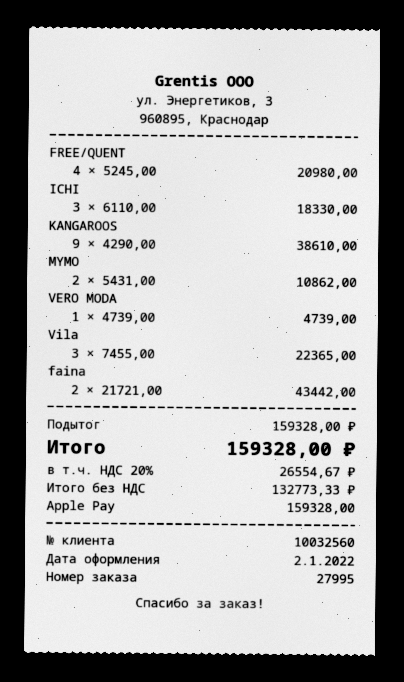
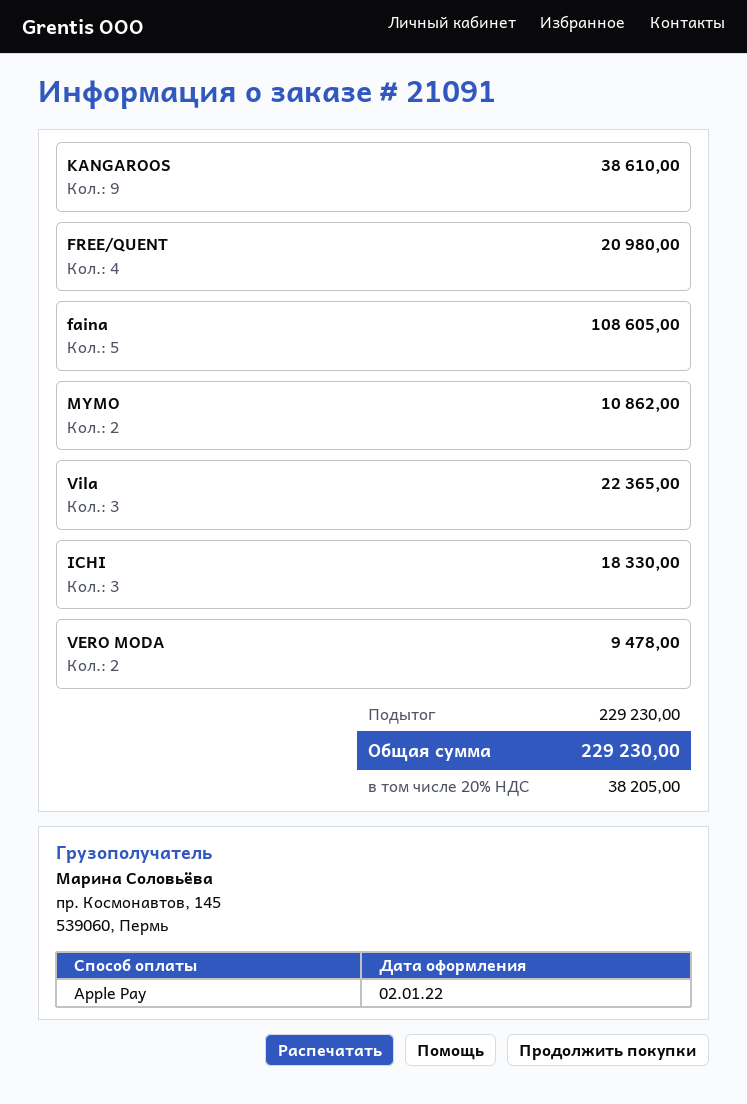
order number: 27995 -> 21091
VERO MODA: 1 for 4739.00 -> 2 for 9478.00
faina: 2 for 43442.00 -> 5 for 108605.00
subtotal: 159328.00 -> 229230.00
tax: 20% = 26554.67 -> 20% = 38205.00
total: 159328.00 -> 229230.00

